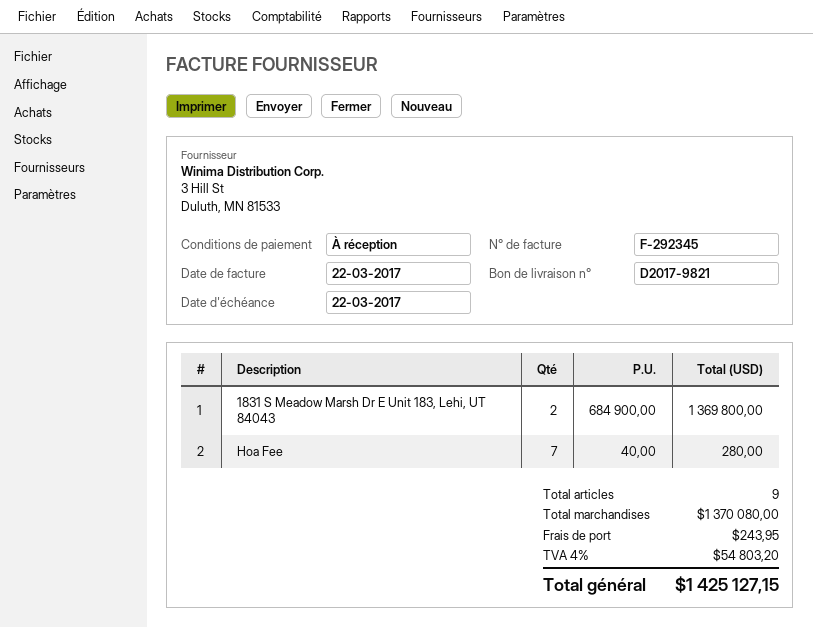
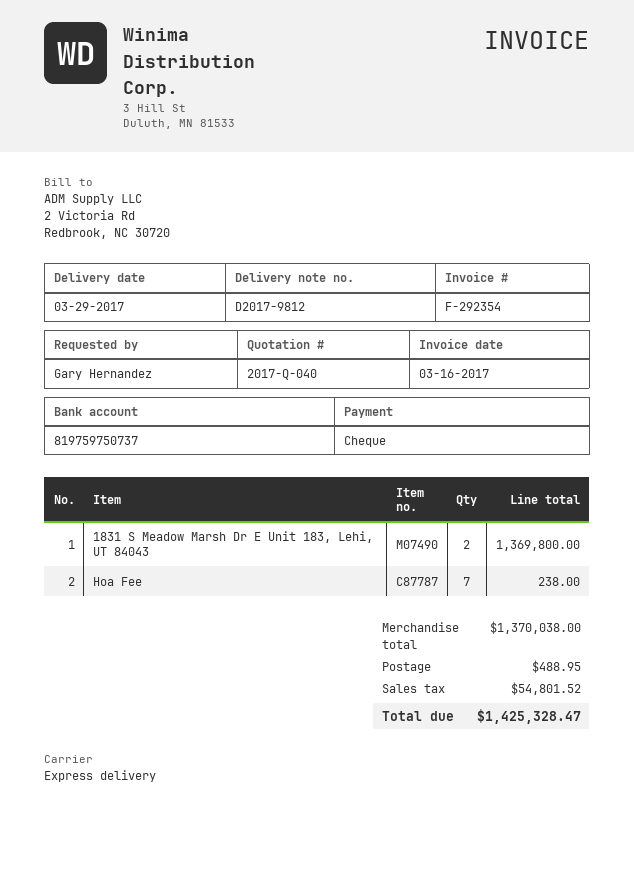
delivery note number: D2017-9821 -> D2017-9812
invoice number: F-292345 -> F-292354
invoice date: 2017-03-22 -> 2017-03-16
Hoa Fee: 7 for 280.00 -> 7 for 238.00
subtotal: 1370080.00 -> 1370038.00
shipping: 243.95 -> 488.95
tax: 54803.20 -> 54801.52
total: 1425127.15 -> 1425328.47

